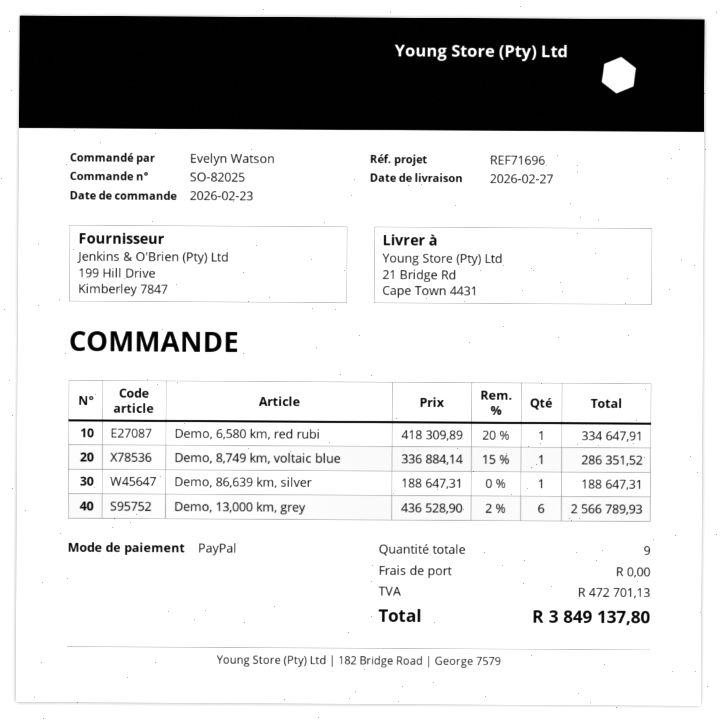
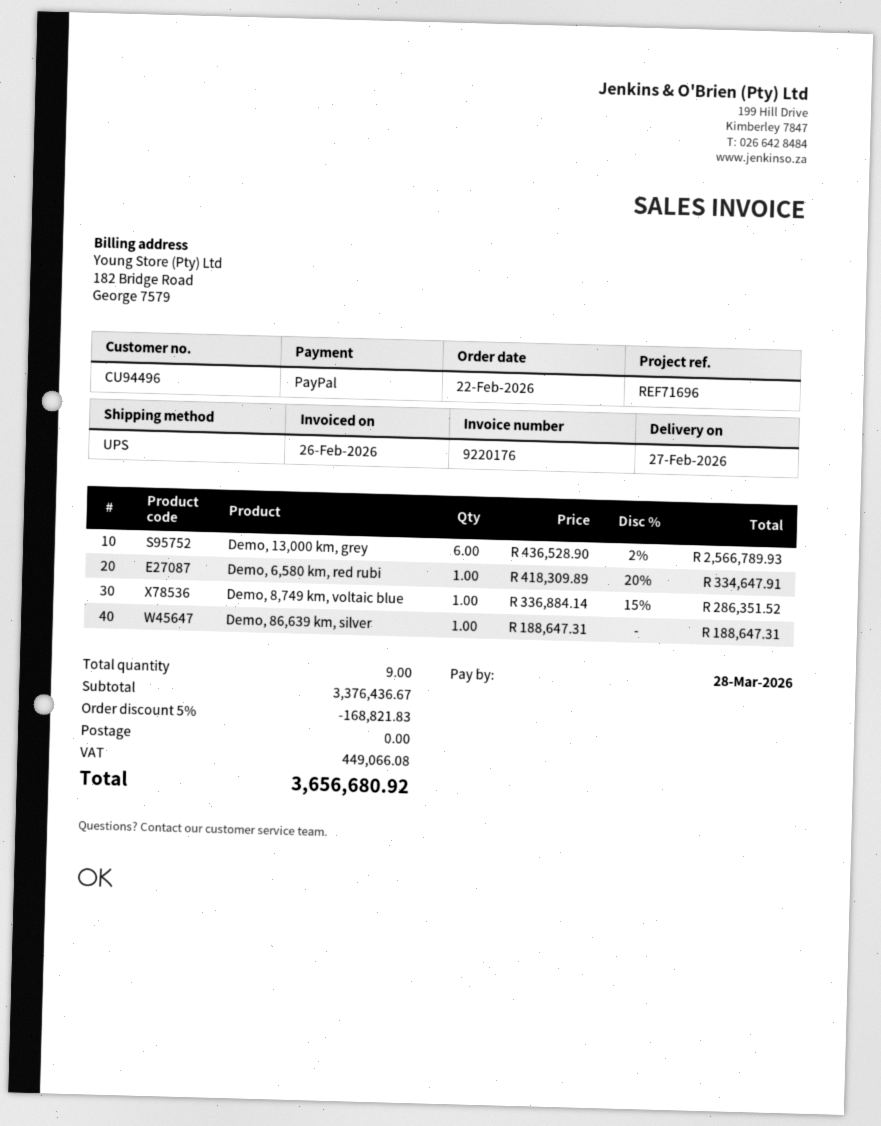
order date: 2026-02-23 -> 2026-02-22
discount: none -> 5% = 168821.83
tax: 472701.13 -> 449066.08
total: 3849137.80 -> 3656680.92

